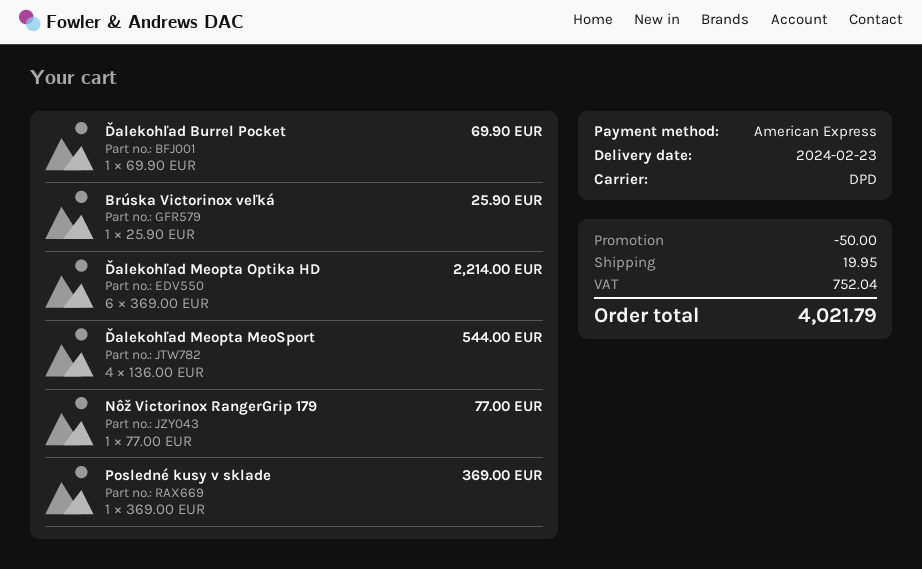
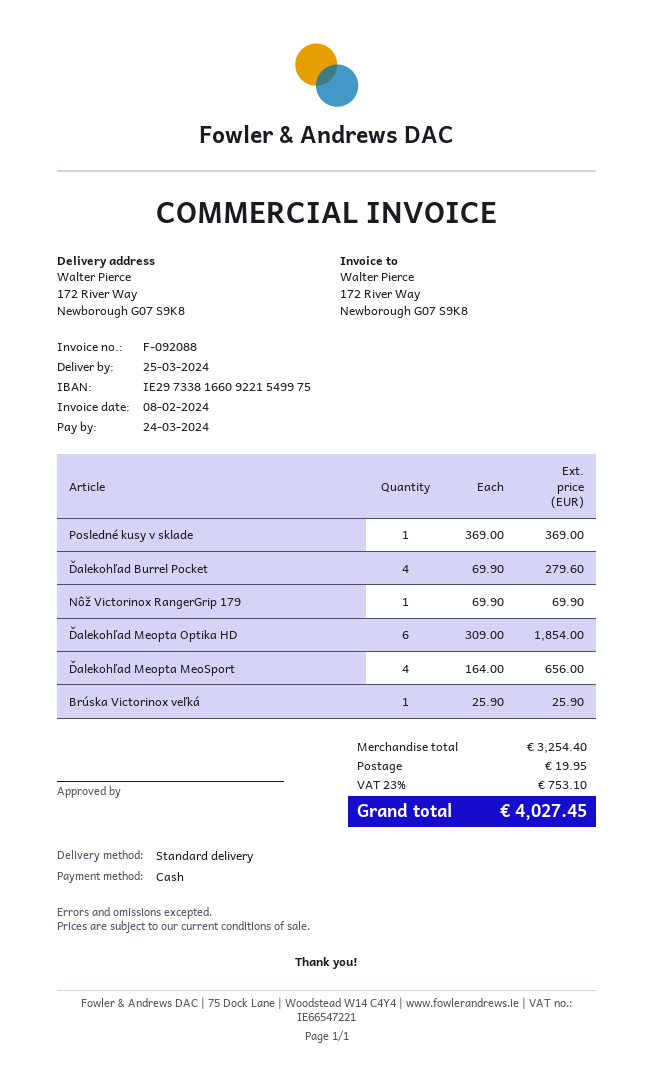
delivery date: 2024-02-23 -> 2024-03-25
payment method: American Express -> cash
shipping method: DPD -> standard
Ďalekohľad Burrel Pocket: 1 x 69.90 = 69.90 -> 4 x 69.90 = 279.60
Ďalekohľad Meopta Optika HD: 6 x 369.00 = 2214.00 -> 6 x 309.00 = 1854.00
Ďalekohľad Meopta MeoSport: 4 x 136.00 = 544.00 -> 4 x 164.00 = 656.00
Nôž Victorinox RangerGrip 179: 1 x 77.00 = 77.00 -> 1 x 69.90 = 69.90
discount: 50.00 -> none
tax: 752.04 -> 753.10
total: 4021.79 -> 4027.45

